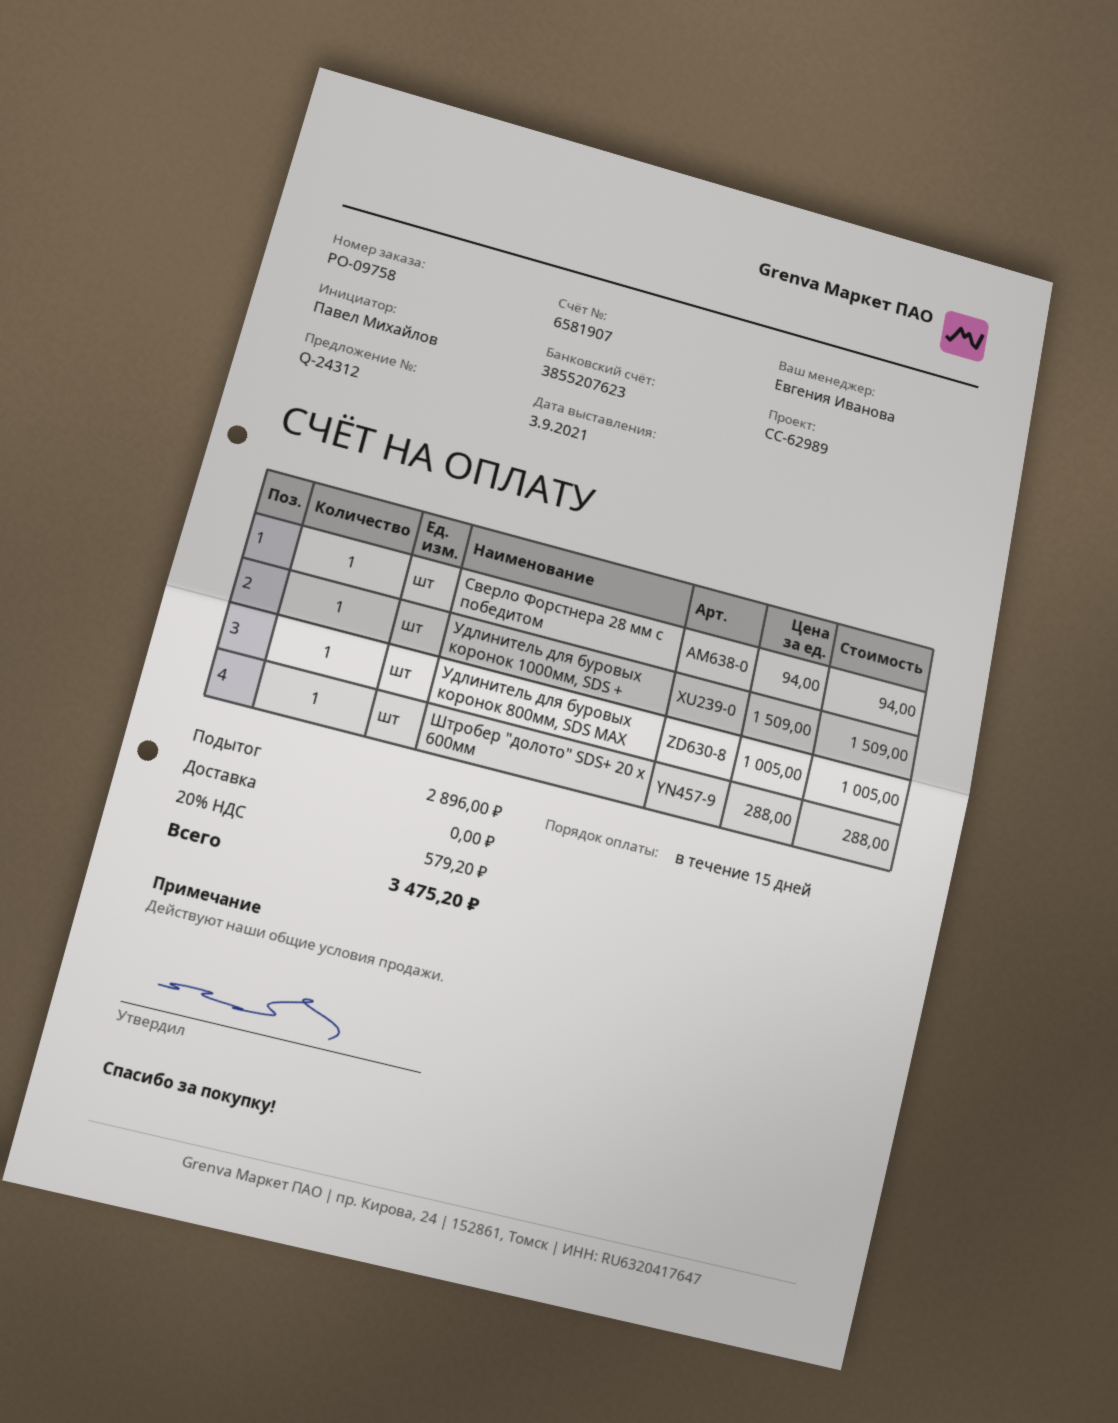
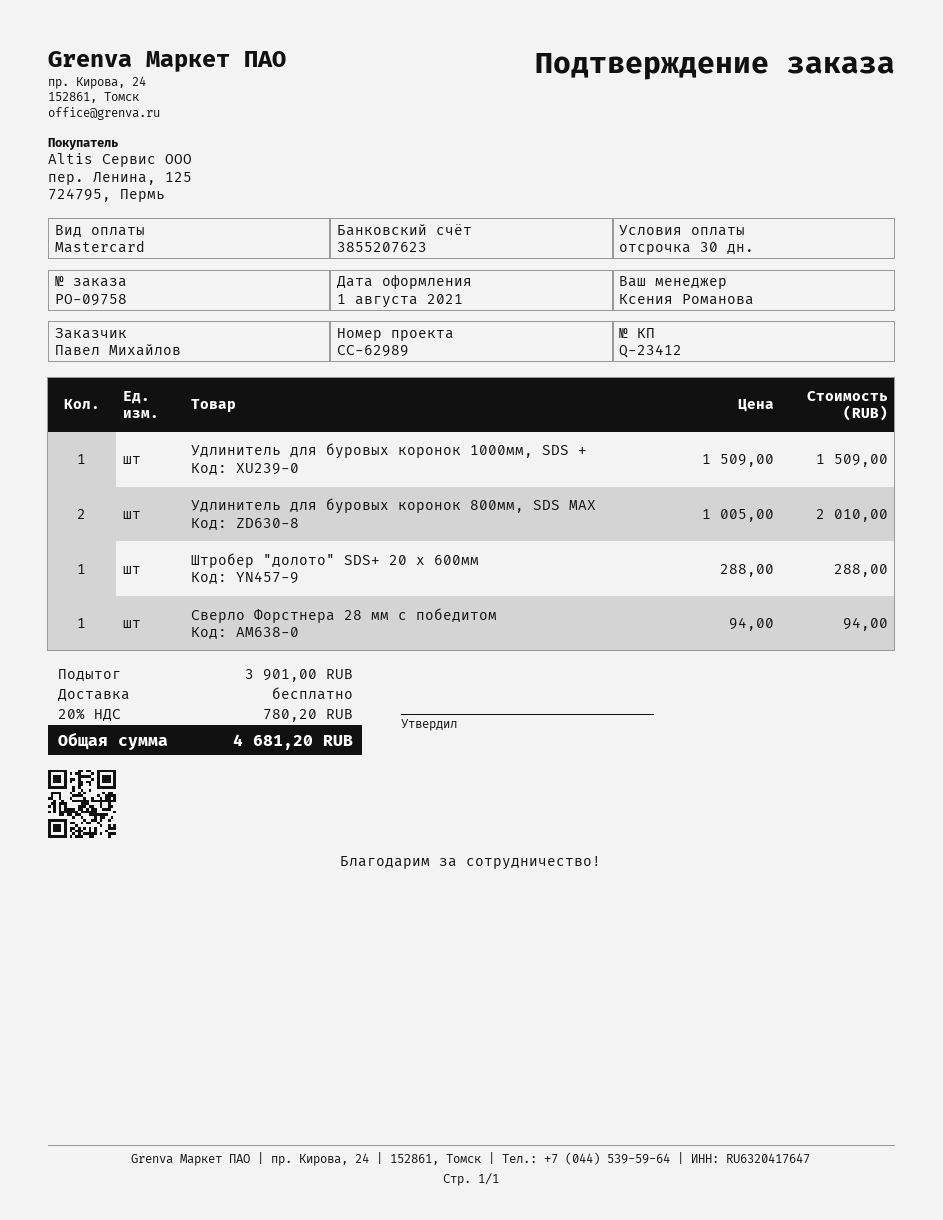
quote number: Q-24312 -> Q-23412
payment terms: 15 days -> 30 days
sales rep: Евгения Иванова -> Ксения Романова
Удлинитель для буровых коронок 800мм, SDS МАХ: 1 x 1005.00 = 1005.00 -> 2 x 1005.00 = 2010.00
subtotal: 2896.00 -> 3901.00
tax: 20% = 579.20 -> 20% = 780.20
total: 3475.20 -> 4681.20

